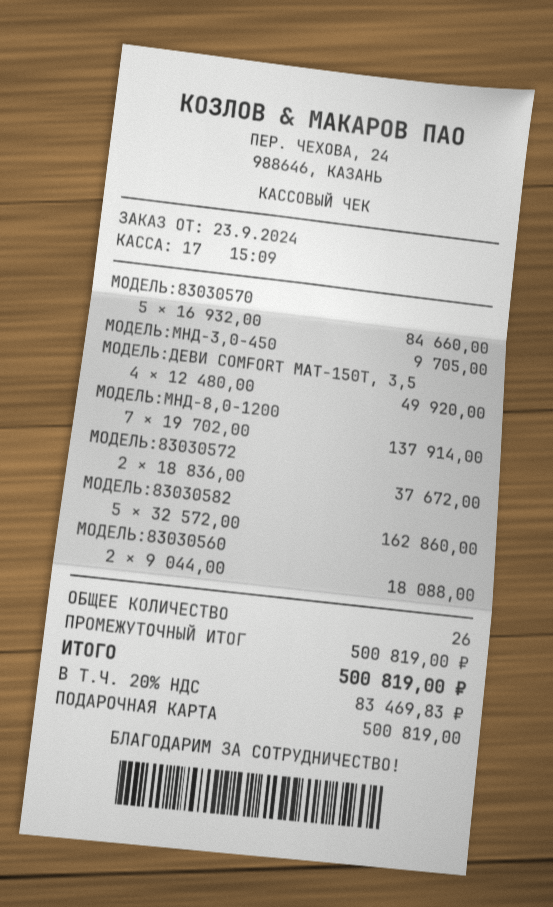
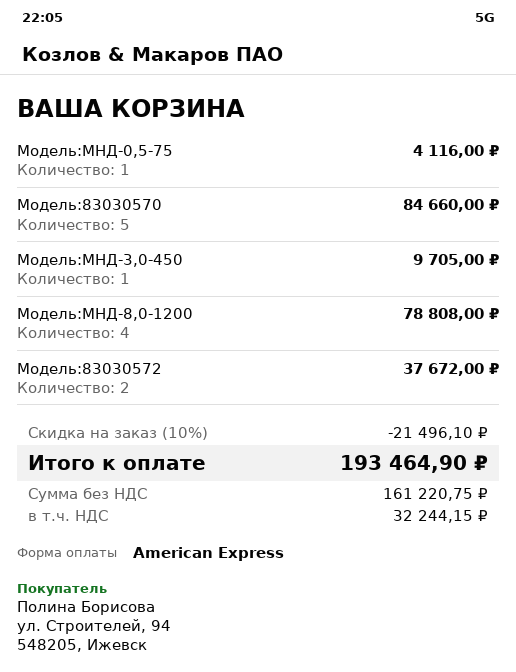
payment method: gift card -> American Express
МОДЕЛЬ:ДЕВИ COMFORT MAT-150T, 3,5: 4 for 49920.00 -> none
МОДЕЛЬ:МНД-8,0-1200: 7 for 137914.00 -> 4 for 78808.00
МОДЕЛЬ:83030582: 5 for 162860.00 -> none
МОДЕЛЬ:83030560: 2 for 18088.00 -> none
Модель:МНД-0,5-75: none -> 1 for 4116.00
discount: none -> 10% = 21496.10
tax: 83469.83 -> 32244.15
total: 500819.00 -> 193464.90

